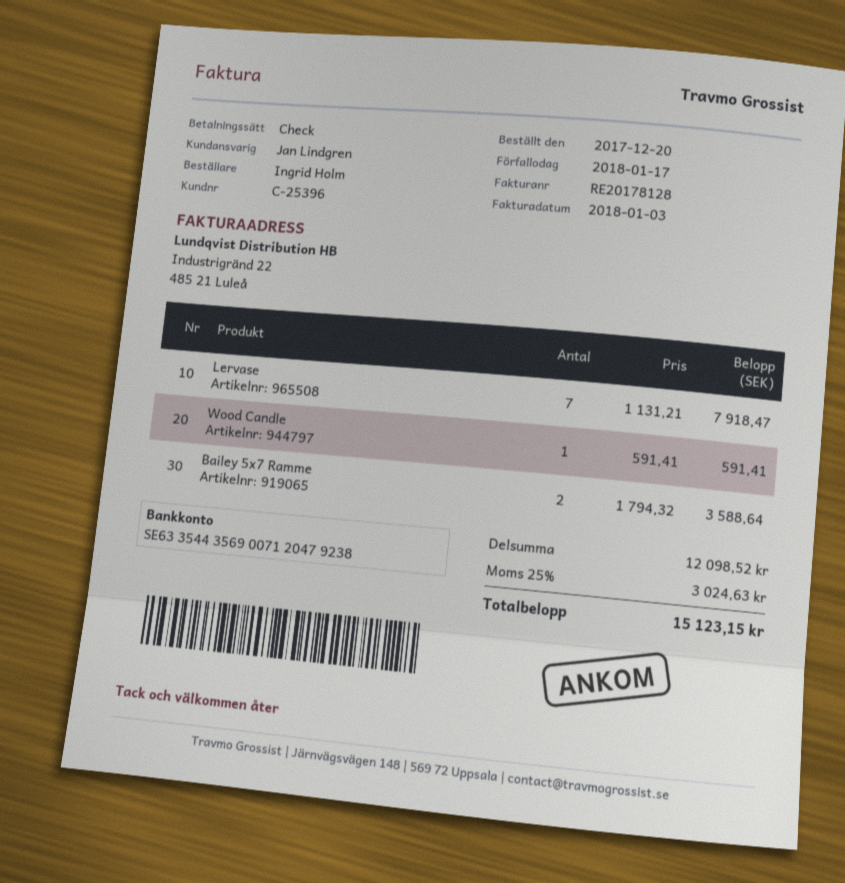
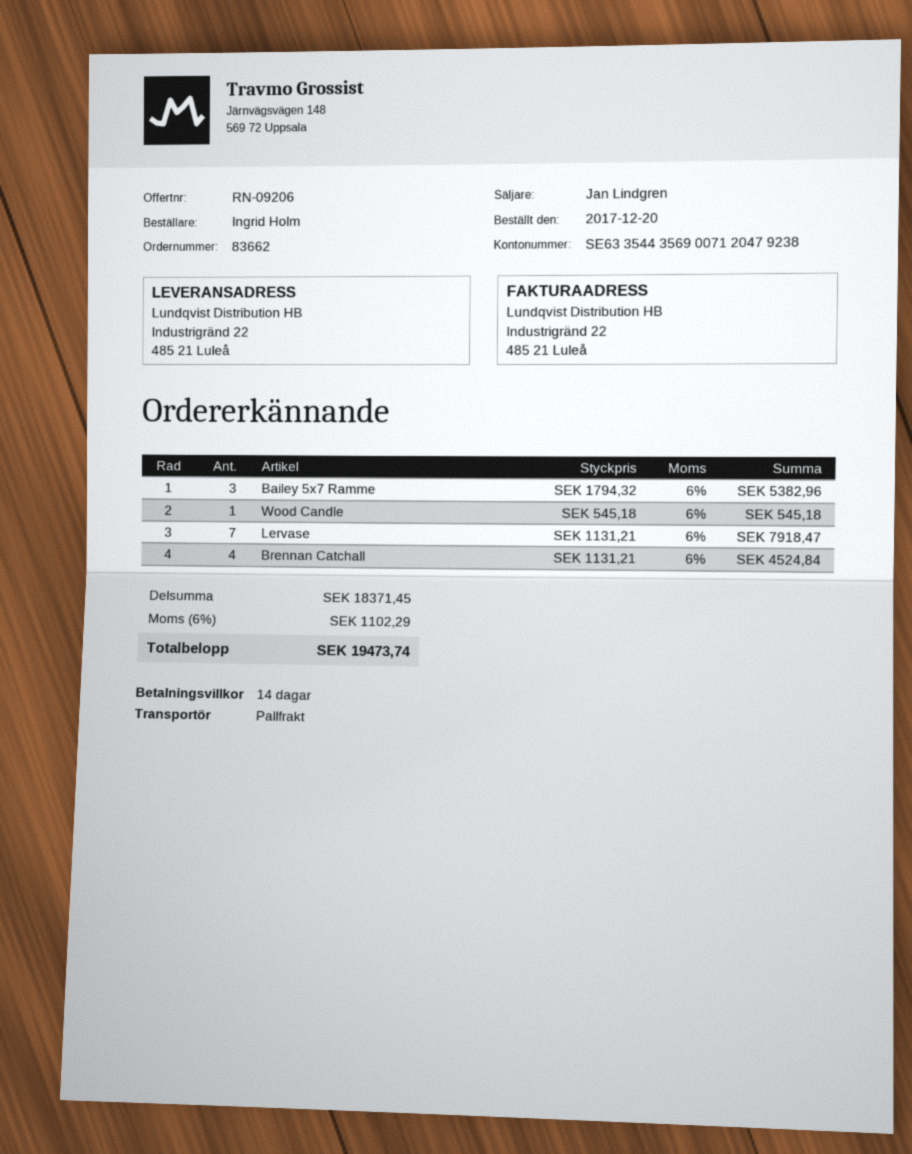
Wood Candle: 1 x 591.41 = 591.41 -> 1 x 545.18 = 545.18
Bailey 5x7 Ramme: 2 x 1794.32 = 3588.64 -> 3 x 1794.32 = 5382.96
Brennan Catchall: none -> 4 x 1131.21 = 4524.84
subtotal: 12098.52 -> 18371.45
tax: 25% = 3024.63 -> 6% = 1102.29
total: 15123.15 -> 19473.74

